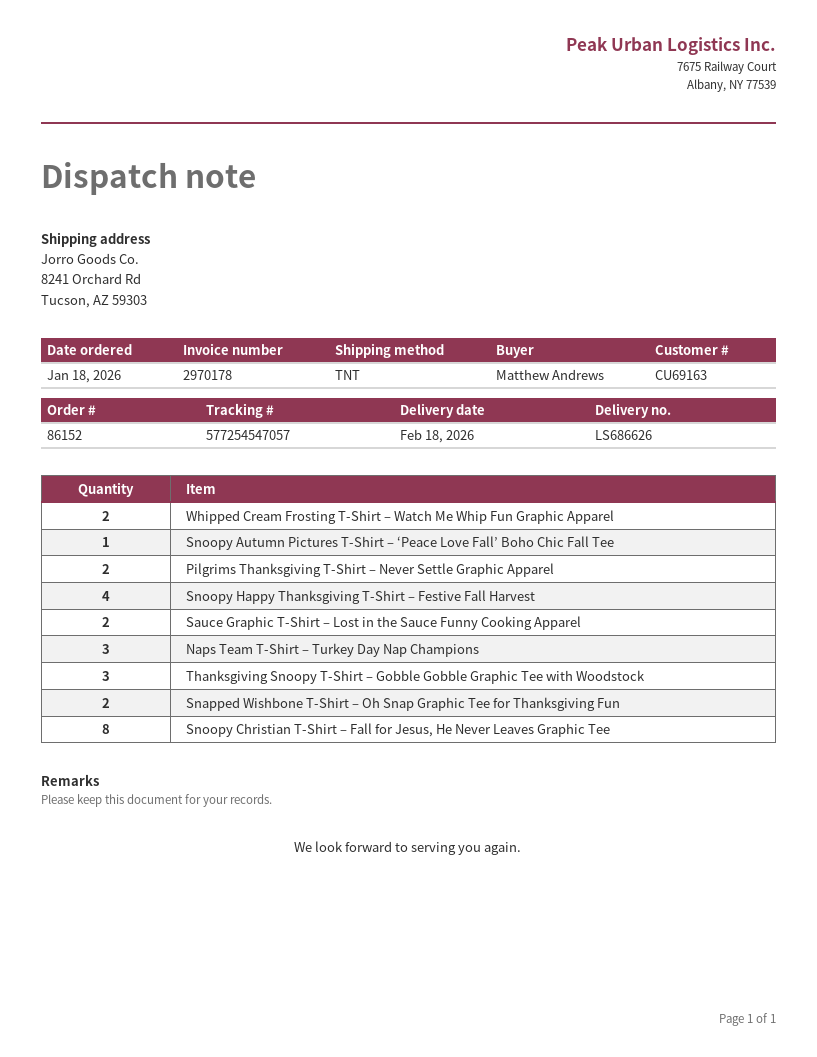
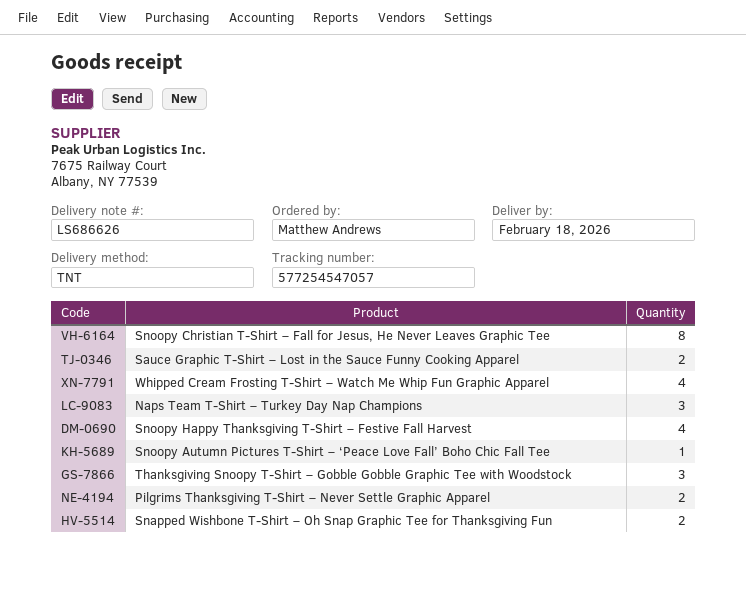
Whipped Cream Frosting T-Shirt – Watch Me Whip Fun Graphic Apparel: 2 -> 4

